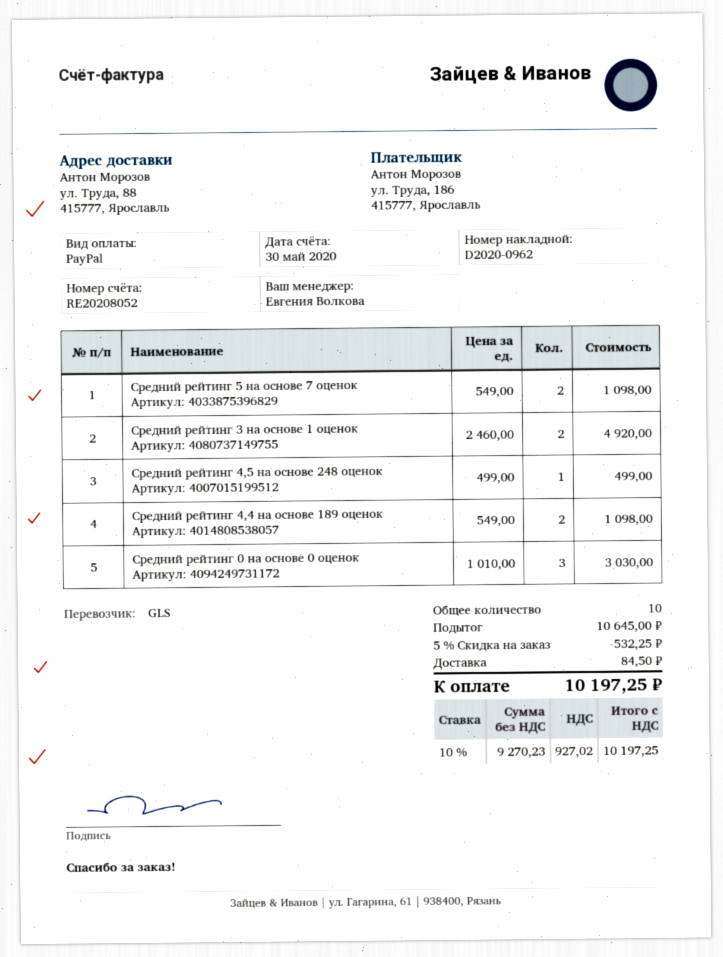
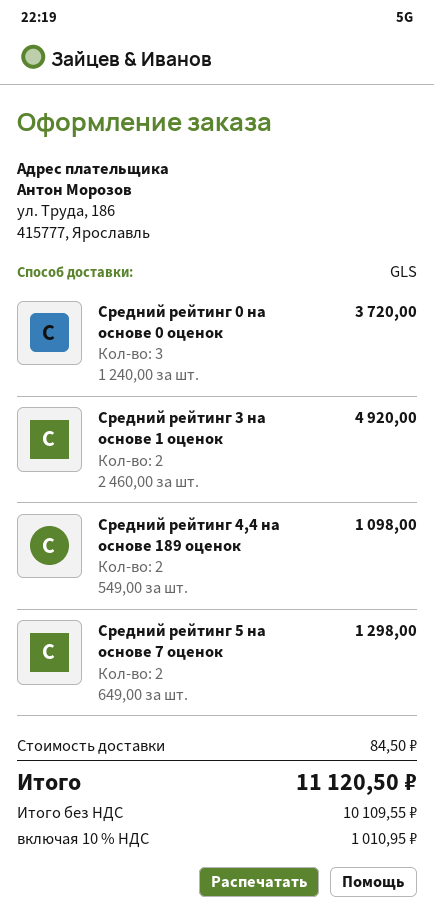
Средний рейтинг 5 на основе 7 оценок: 2 x 549.00 = 1098.00 -> 2 x 649.00 = 1298.00
Средний рейтинг 4,5 на основе 248 оценок: 1 x 499.00 = 499.00 -> none
Средний рейтинг 0 на основе 0 оценок: 3 x 1010.00 = 3030.00 -> 3 x 1240.00 = 3720.00
discount: 5% = 532.25 -> none
net: 9270.23 -> 10109.55
tax: 10% = 927.02 -> 10% = 1010.95
total: 10197.25 -> 11120.50

